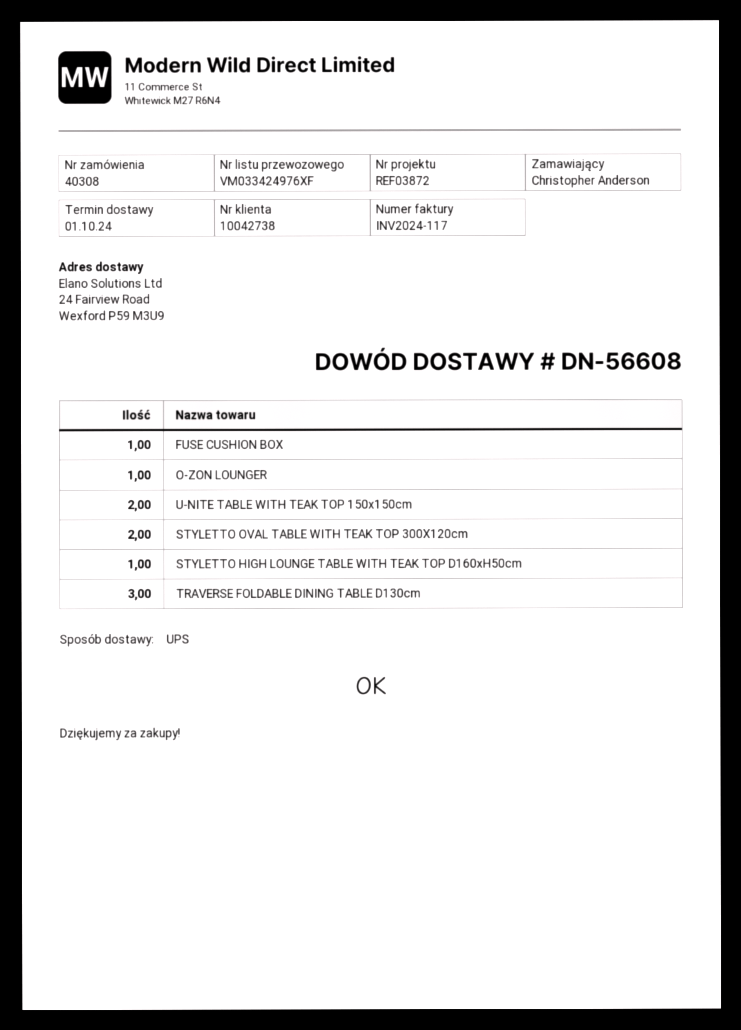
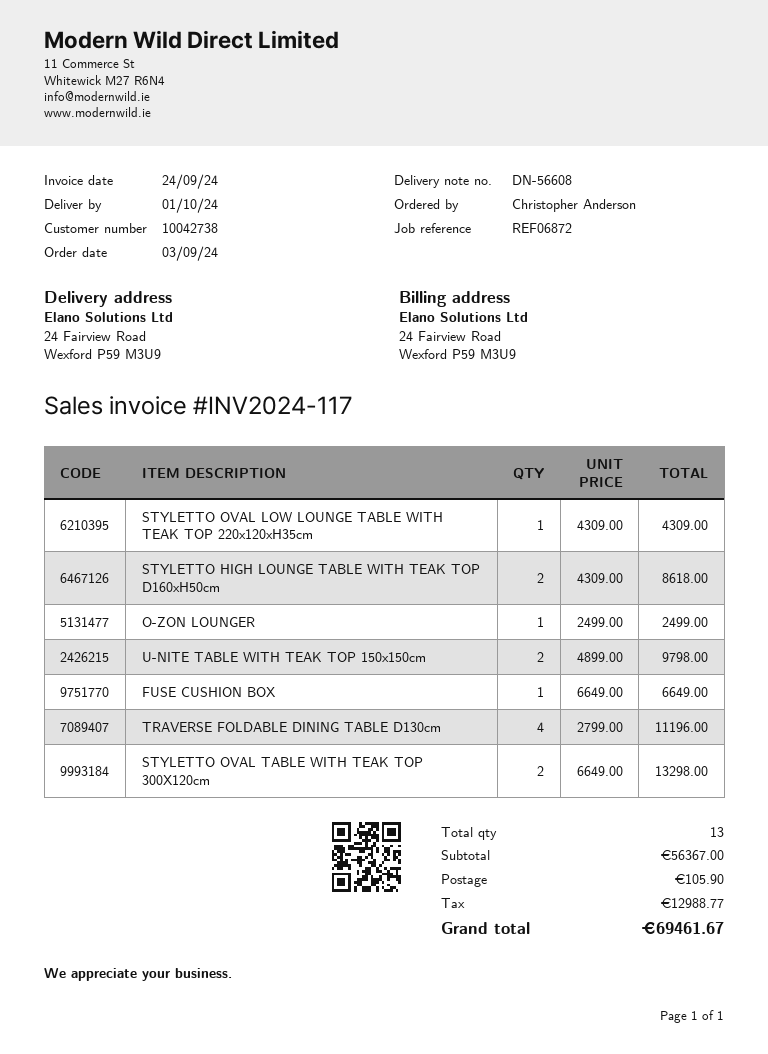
reference: REF03872 -> REF06872
STYLETTO HIGH LOUNGE TABLE WITH TEAK TOP D160xH50cm: 1 -> 2
TRAVERSE FOLDABLE DINING TABLE D130cm: 3 -> 4
STYLETTO OVAL LOW LOUNGE TABLE WITH TEAK TOP 220x120xH35cm: none -> 1

